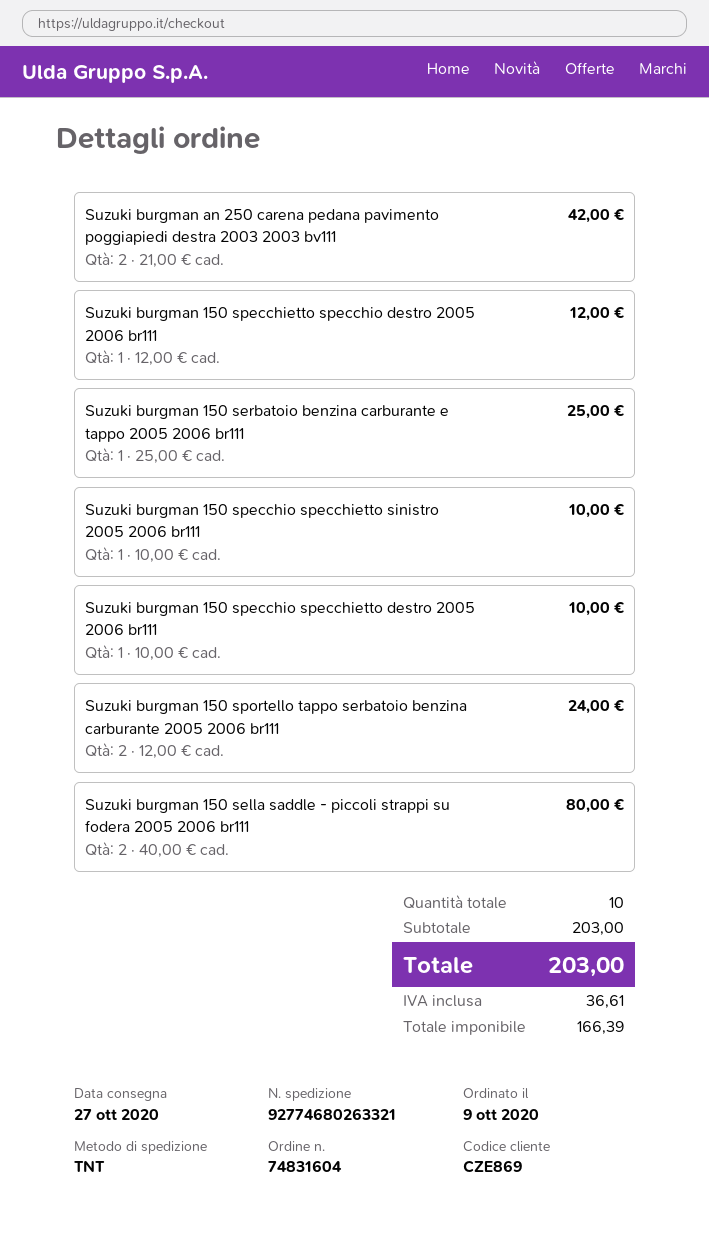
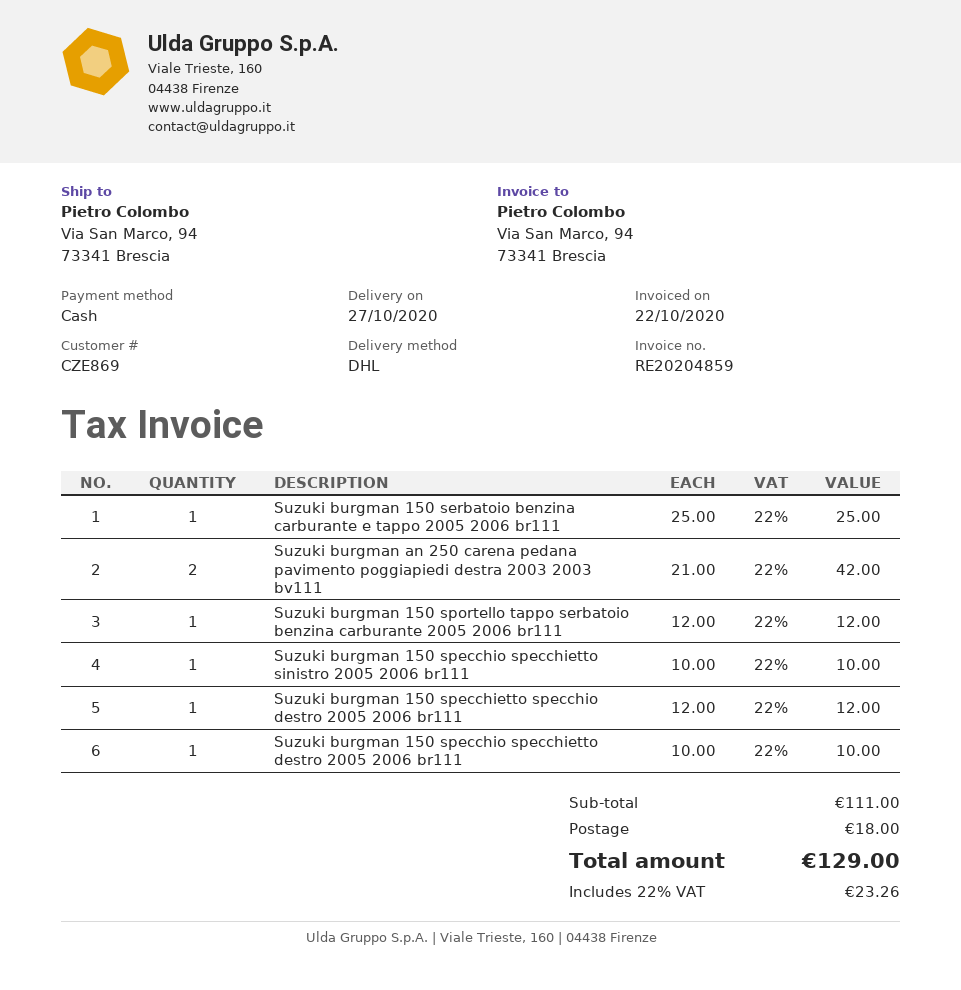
shipping method: TNT -> DHL
Suzuki burgman 150 sportello tappo serbatoio benzina carburante 2005 2006 br111: 2 x 12.00 = 24.00 -> 1 x 12.00 = 12.00
Suzuki burgman 150 sella saddle - piccoli strappi su fodera 2005 2006 br111: 2 x 40.00 = 80.00 -> none
subtotal: 203.00 -> 111.00
shipping: none -> 18.00
tax: 36.61 -> 23.26
total: 203.00 -> 129.00

